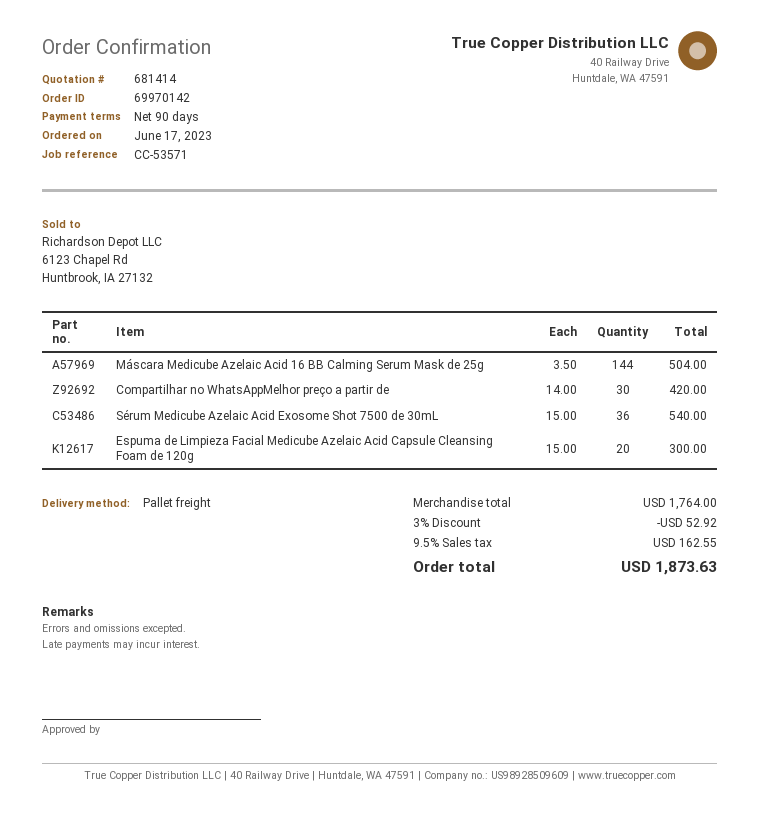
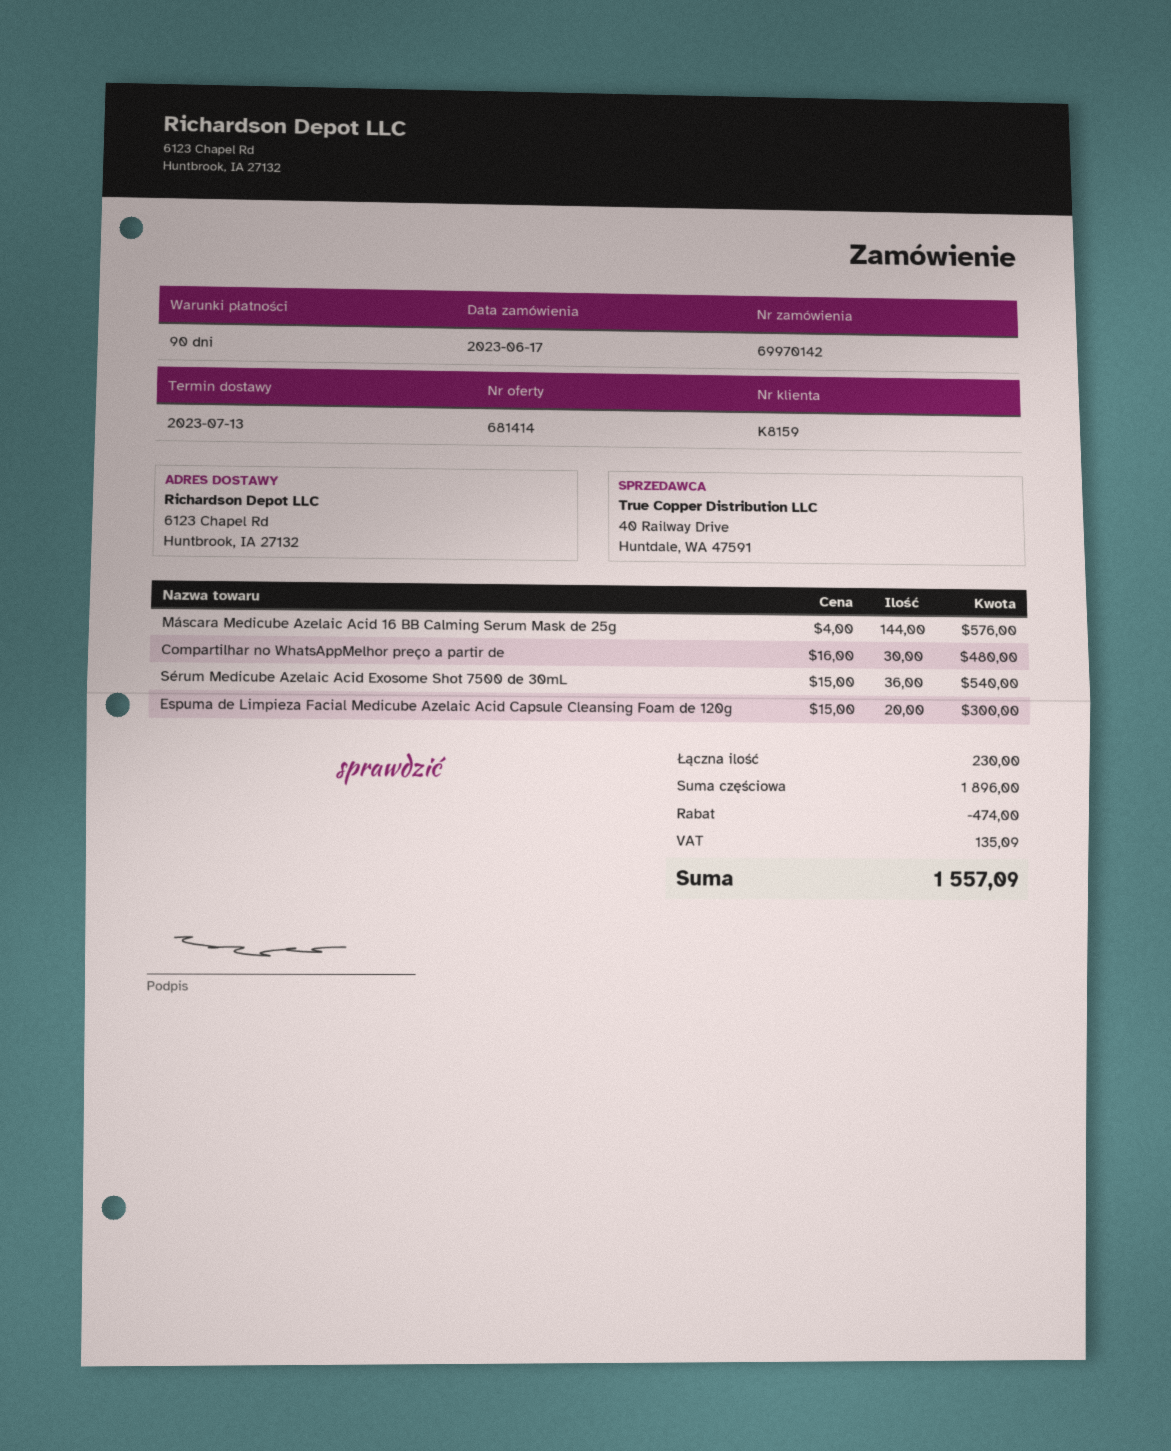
Máscara Medicube Azelaic Acid 16 BB Calming Serum Mask de 25g: 144 x 3.50 = 504.00 -> 144 x 4.00 = 576.00
Compartilhar no WhatsAppMelhor preço a partir de: 30 x 14.00 = 420.00 -> 30 x 16.00 = 480.00
subtotal: 1764.00 -> 1896.00
discount: 52.92 -> 474.00
tax: 162.55 -> 135.09
total: 1873.63 -> 1557.09

